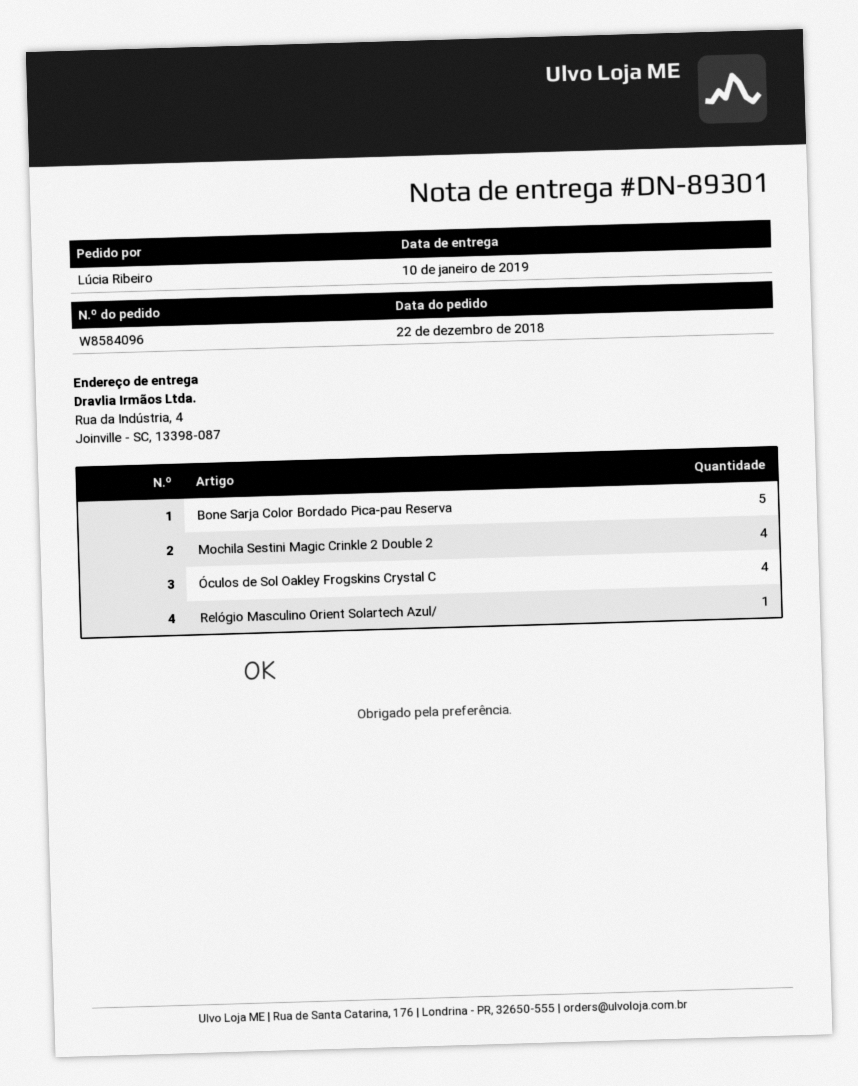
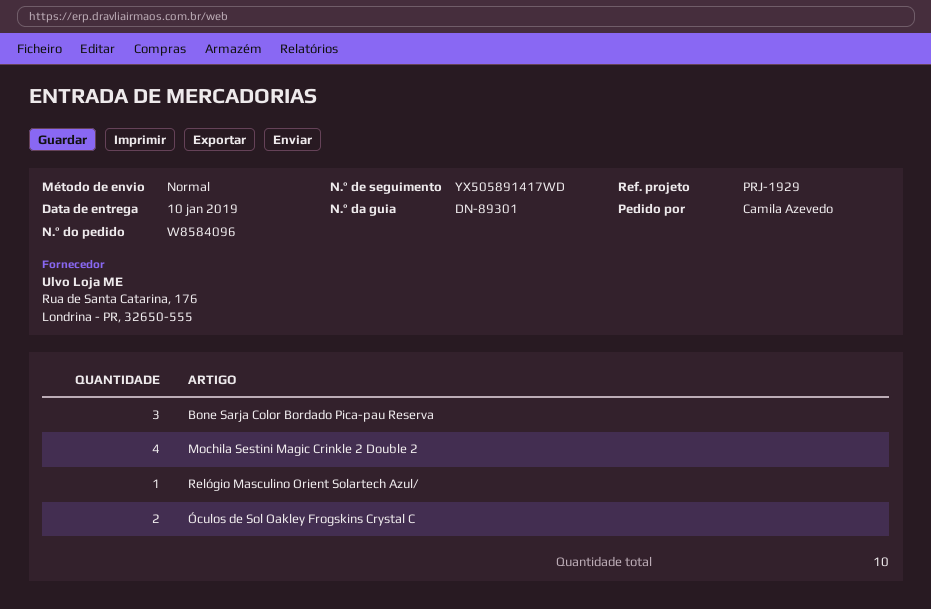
ordered by: Lúcia Ribeiro -> Camila Azevedo
Bone Sarja Color Bordado Pica-pau Reserva: 5 -> 3
Óculos de Sol Oakley Frogskins Crystal C: 4 -> 2

